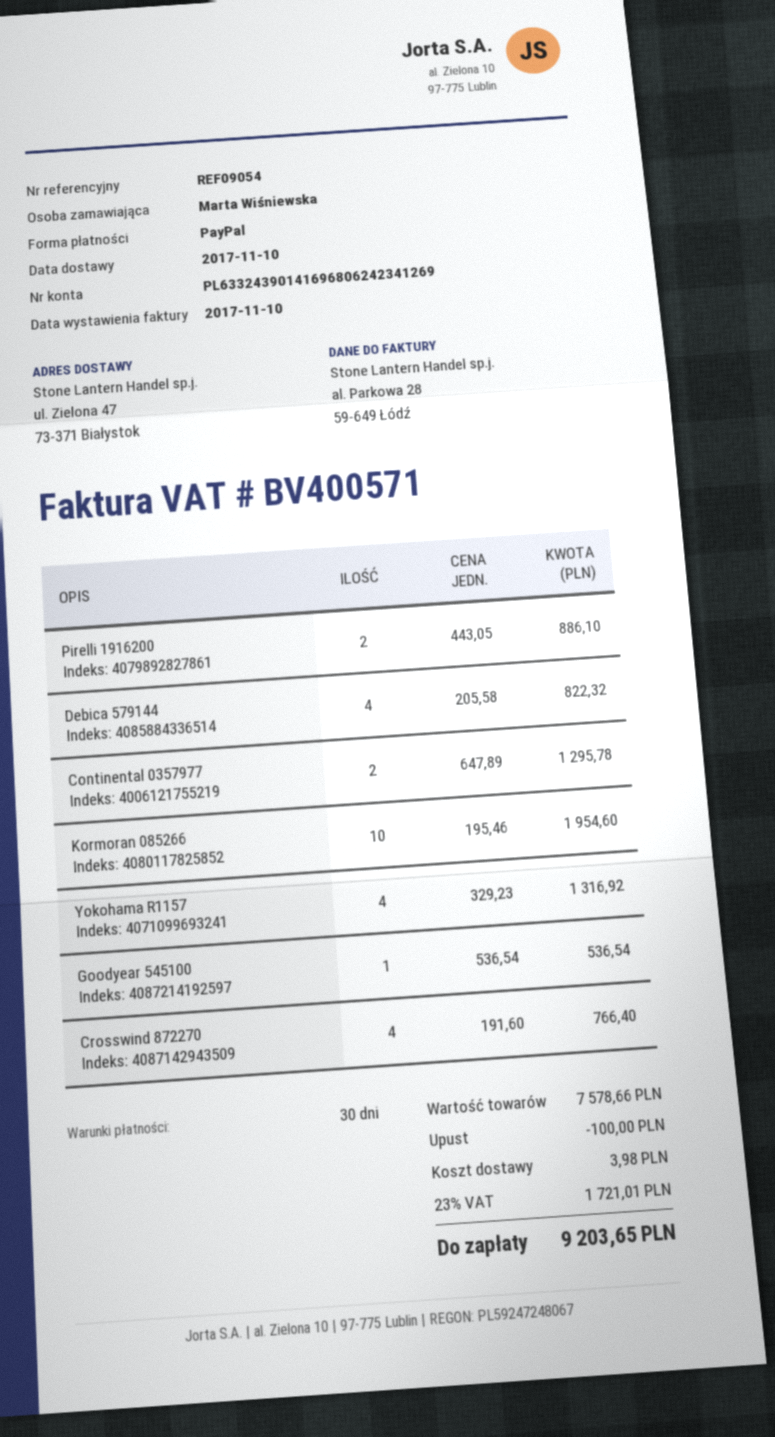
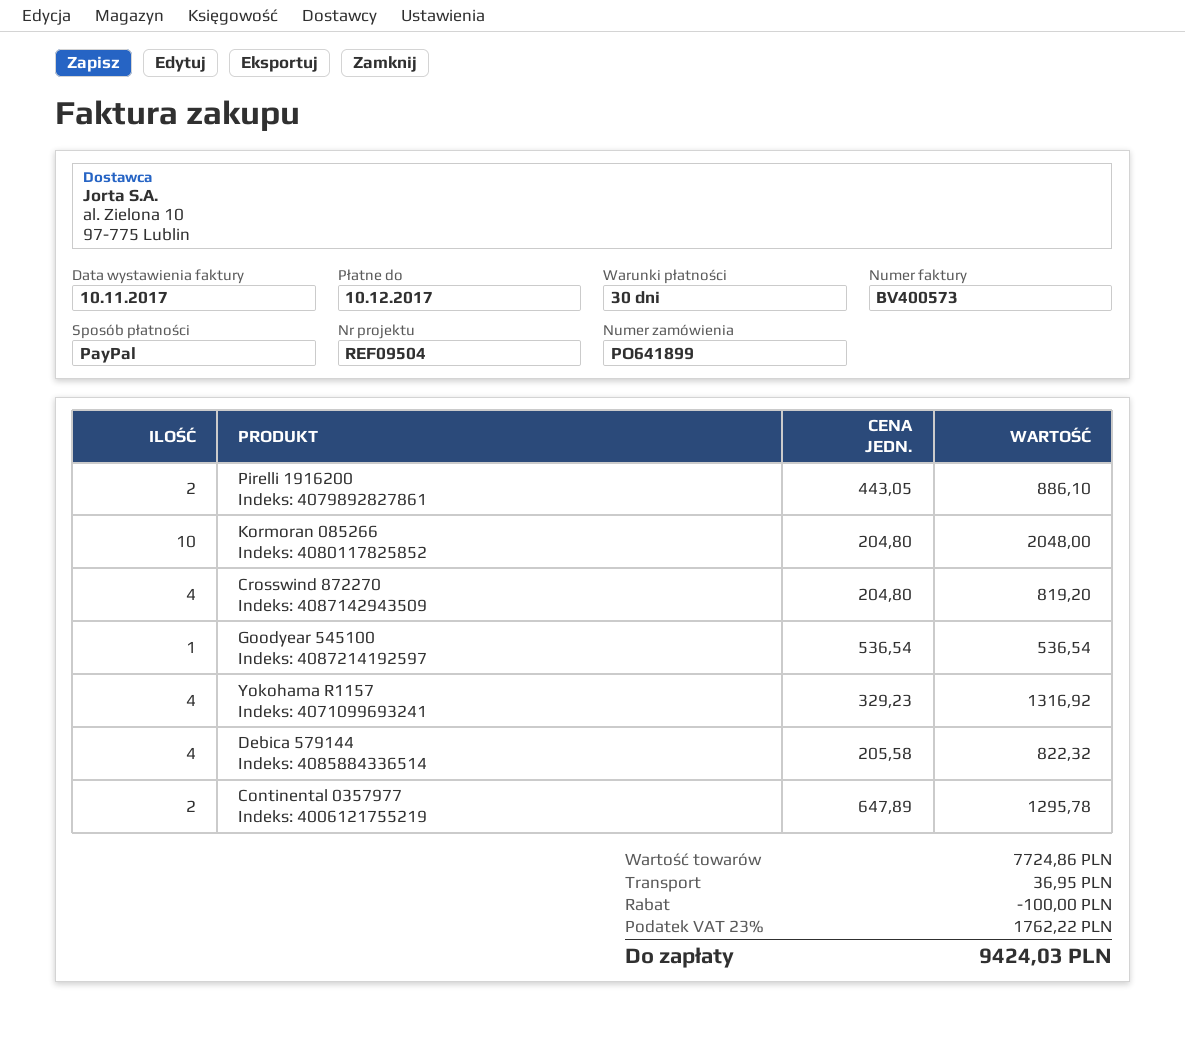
invoice number: BV400571 -> BV400573
reference: REF09054 -> REF09504
Kormoran 085266: 10 x 195.46 = 1954.60 -> 10 x 204.80 = 2048.00
Crosswind 872270: 4 x 191.60 = 766.40 -> 4 x 204.80 = 819.20
subtotal: 7578.66 -> 7724.86
shipping: 3.98 -> 36.95
tax: 23% = 1721.01 -> 23% = 1762.22
total: 9203.65 -> 9424.03

